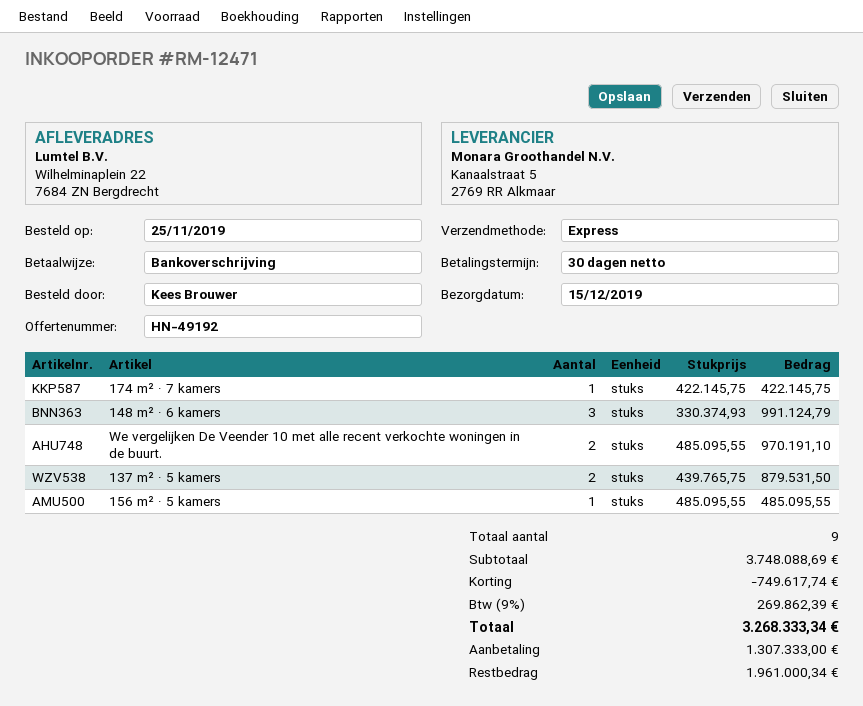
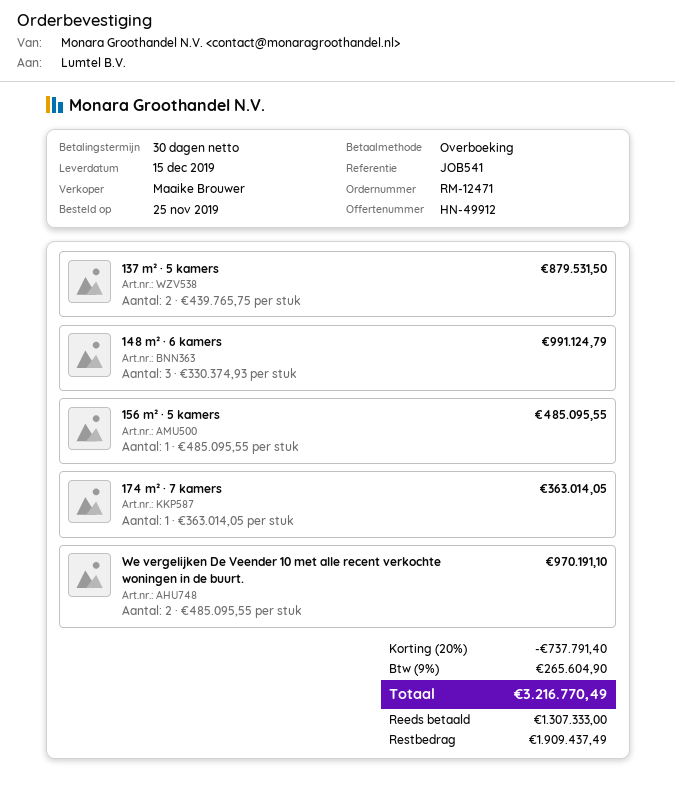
quote number: HN-49192 -> HN-49912
174 m² · 7 kamers: 1 x 422145.75 = 422145.75 -> 1 x 363014.05 = 363014.05
discount: 749617.74 -> 737791.40
tax: 9% = 269862.39 -> 9% = 265604.90
total: 3268333.34 -> 3216770.49
balance: 1961000.34 -> 1909437.49

